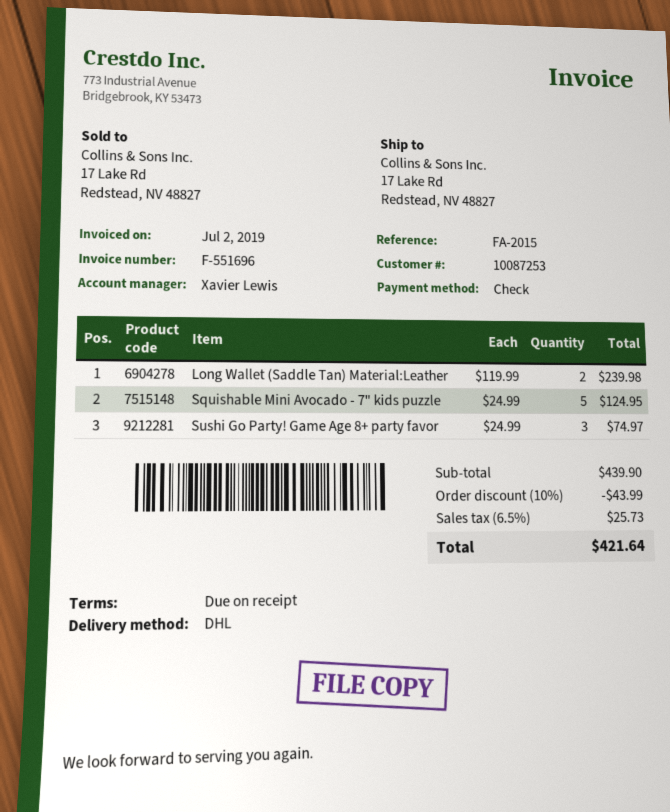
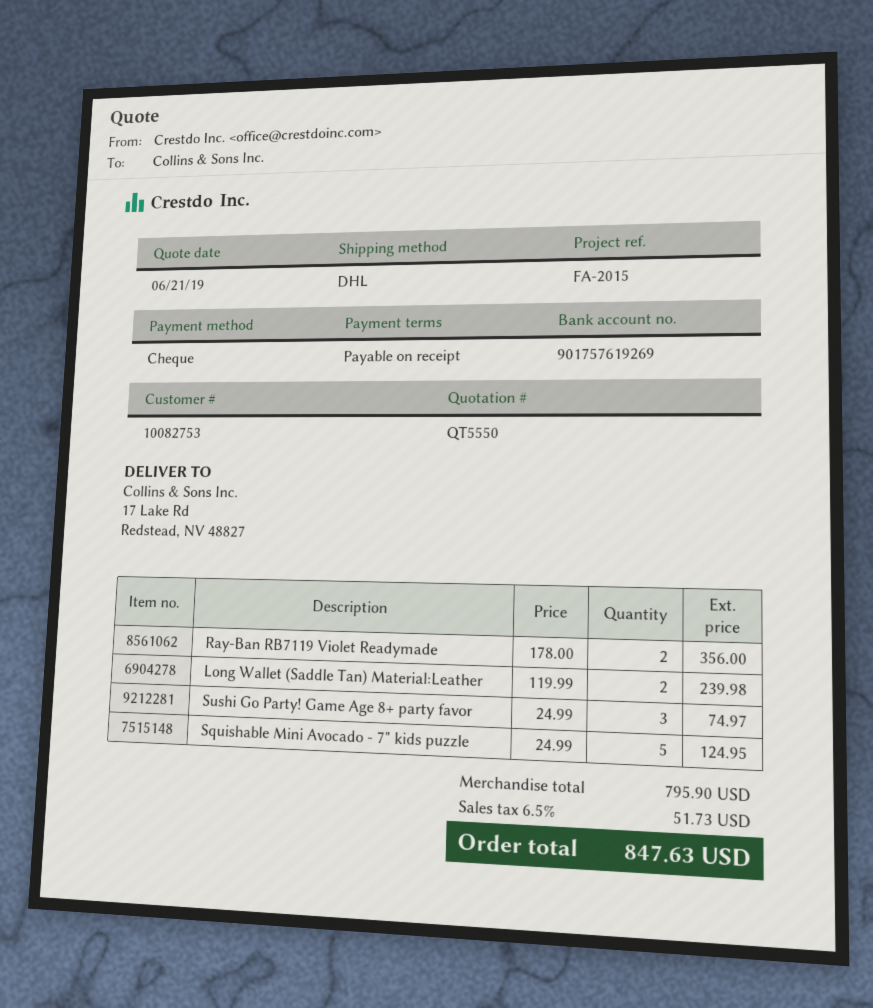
customer number: 10087253 -> 10082753
Ray-Ban RB7119 Violet Readymade: none -> 2 x 178.00 = 356.00
subtotal: 439.90 -> 795.90
discount: 10% = 43.99 -> none
tax: 6.5% = 25.73 -> 6.5% = 51.73
total: 421.64 -> 847.63

